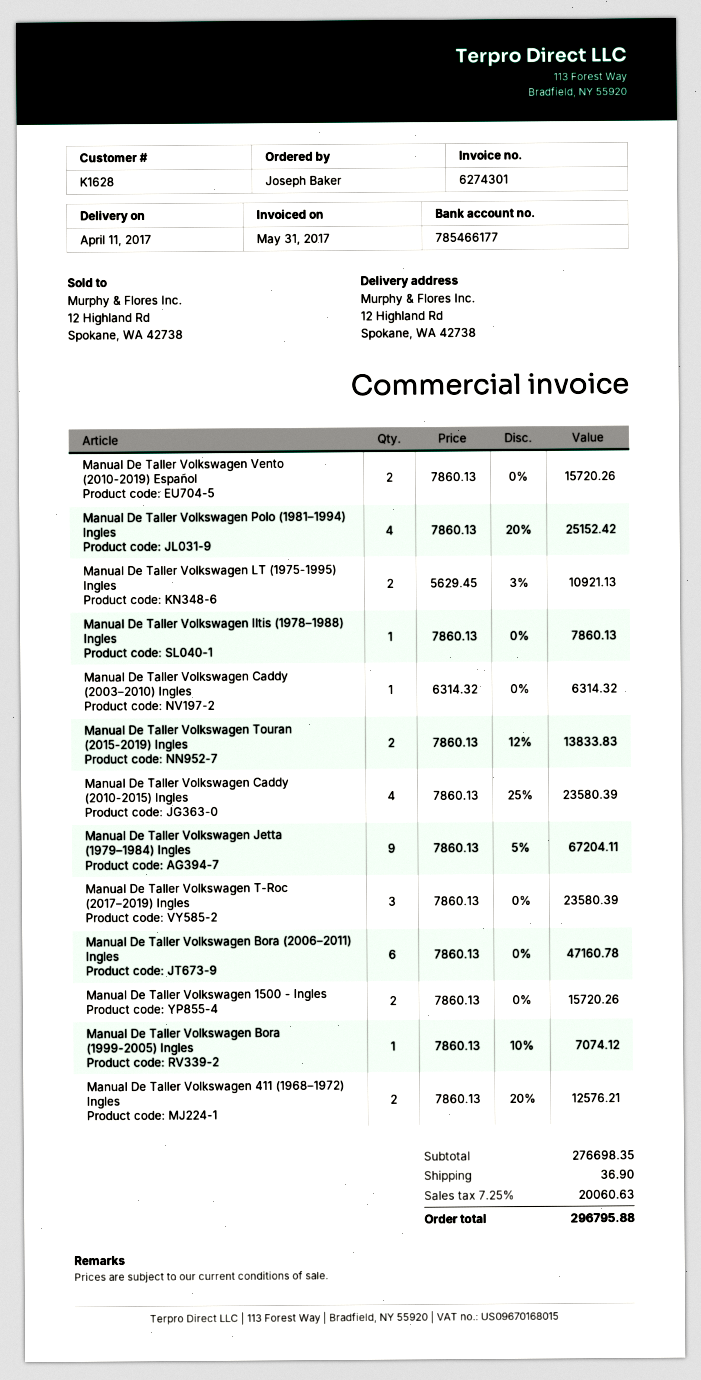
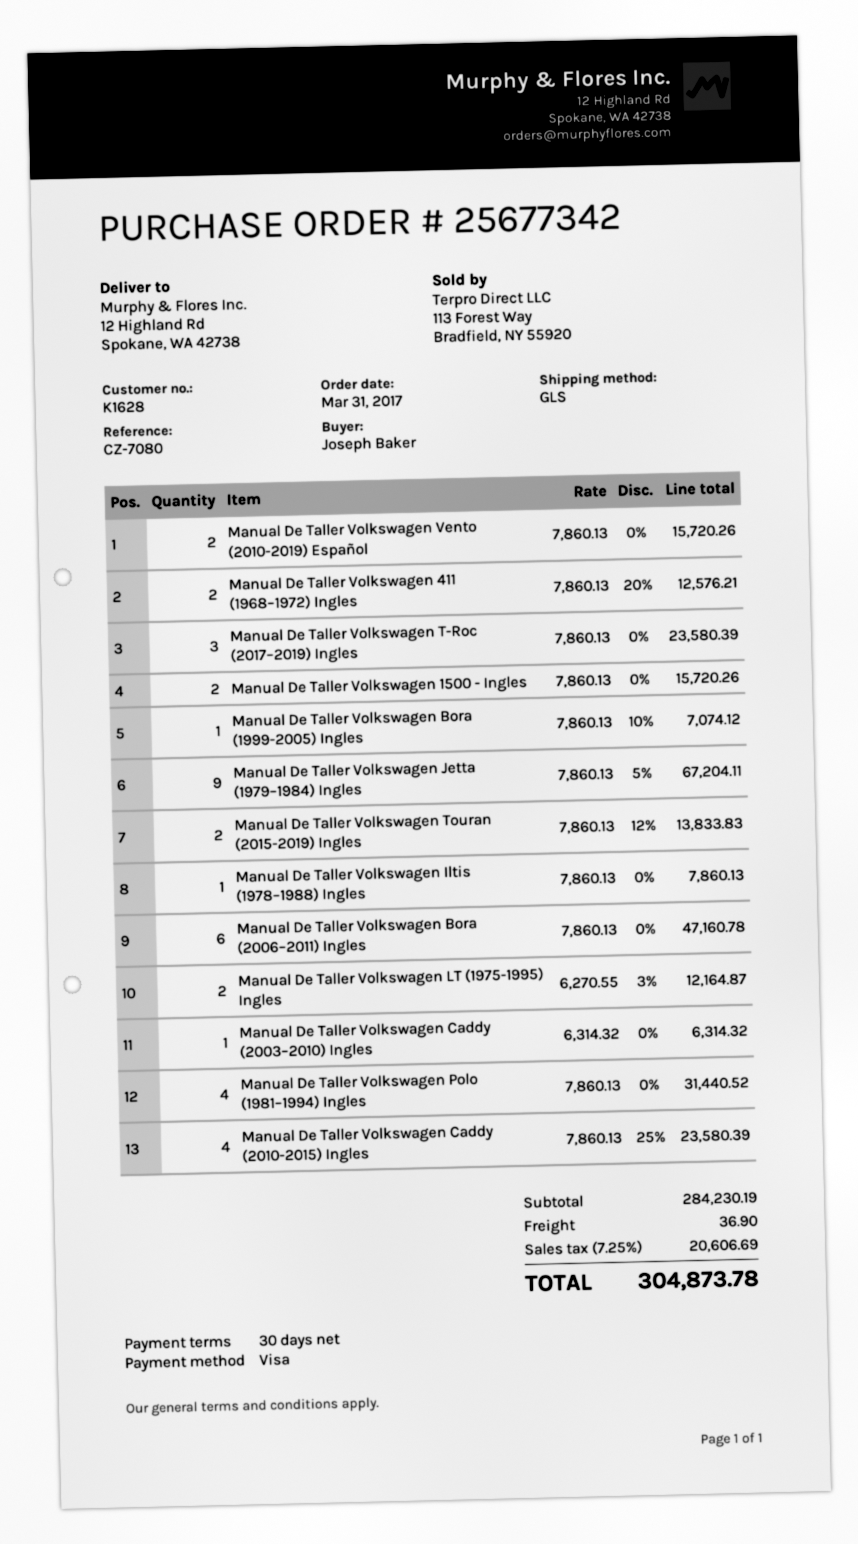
Manual De Taller Volkswagen Polo (1981–1994) Ingles: 4 x 7860.13 - 20% = 25152.42 -> 4 x 7860.13 = 31440.52
Manual De Taller Volkswagen LT (1975-1995) Ingles: 2 x 5629.45 - 3% = 10921.13 -> 2 x 6270.55 - 3% = 12164.87
subtotal: 276698.35 -> 284230.19
tax: 7.25% = 20060.63 -> 7.25% = 20606.69
total: 296795.88 -> 304873.78

